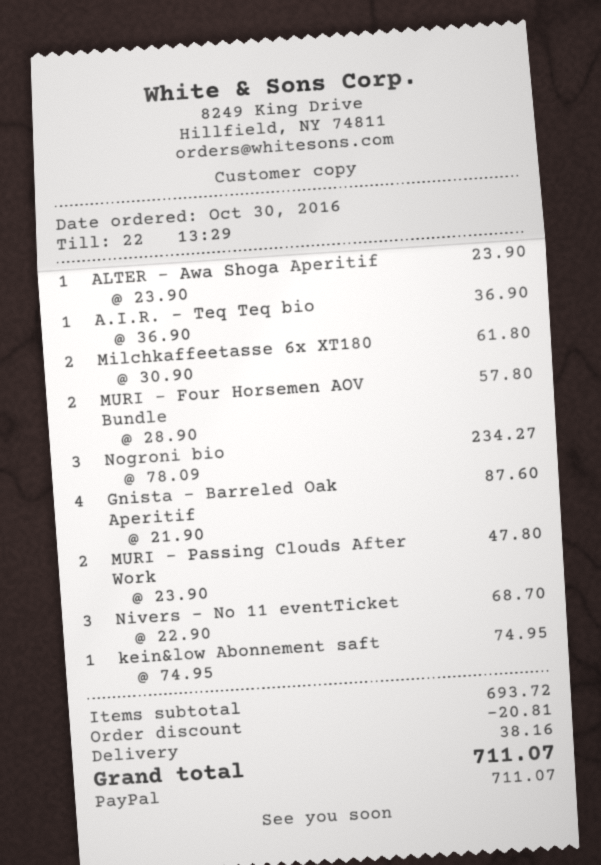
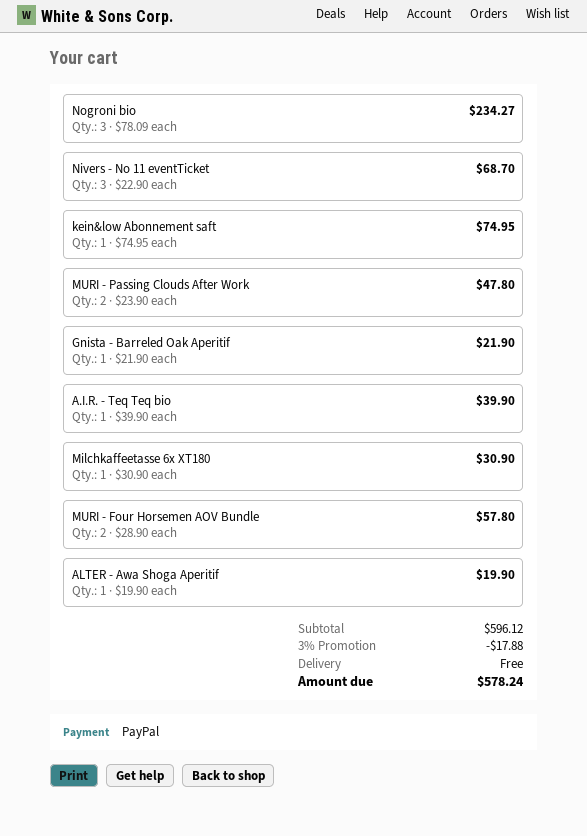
ALTER - Awa Shoga Aperitif: 1 x 23.90 = 23.90 -> 1 x 19.90 = 19.90
A.I.R. - Teq Teq bio: 1 x 36.90 = 36.90 -> 1 x 39.90 = 39.90
Milchkaffeetasse 6x XT180: 2 x 30.90 = 61.80 -> 1 x 30.90 = 30.90
Gnista - Barreled Oak Aperitif: 4 x 21.90 = 87.60 -> 1 x 21.90 = 21.90
subtotal: 693.72 -> 596.12
discount: 20.81 -> 17.88
shipping: 38.16 -> 0.00
total: 711.07 -> 578.24

